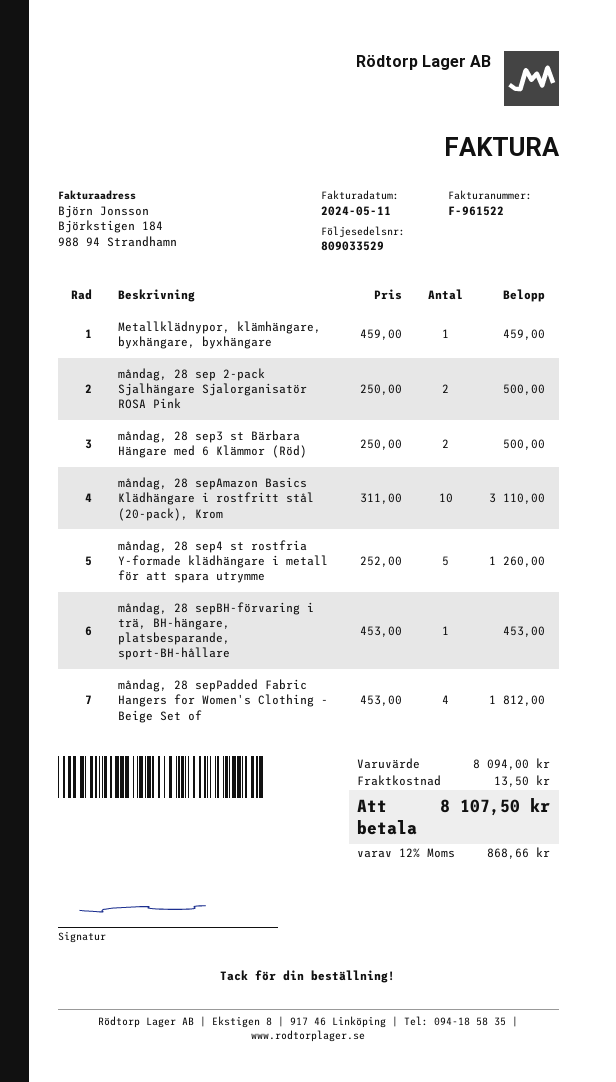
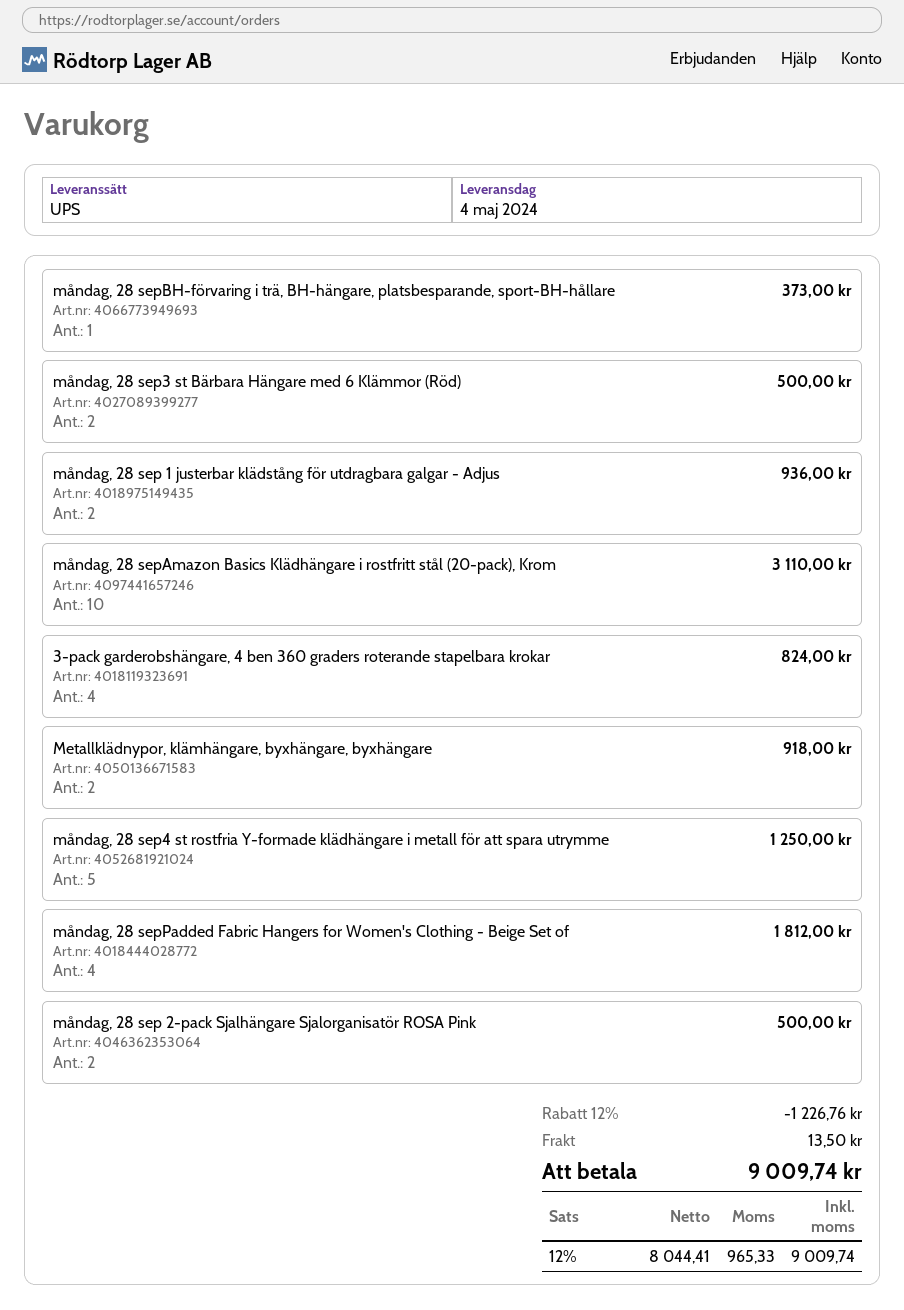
Metallklädnypor, klämhängare, byxhängare, byxhängare: 1 for 459.00 -> 2 for 918.00
måndag, 28 sep4 st rostfria Y-formade klädhängare i metall för att spara utrymme: 5 for 1260.00 -> 5 for 1250.00
måndag, 28 sepBH-förvaring i trä, BH-hängare, platsbesparande, sport-BH-hållare: 1 for 453.00 -> 1 for 373.00
måndag, 28 sep 1 justerbar klädstång för utdragbara galgar - Adjus: none -> 2 for 936.00
3-pack garderobshängare, 4 ben 360 graders roterande stapelbara krokar: none -> 4 for 824.00
discount: none -> 12% = 1226.76
tax: 12% = 868.66 -> 12% = 965.33
total: 8107.50 -> 9009.74

